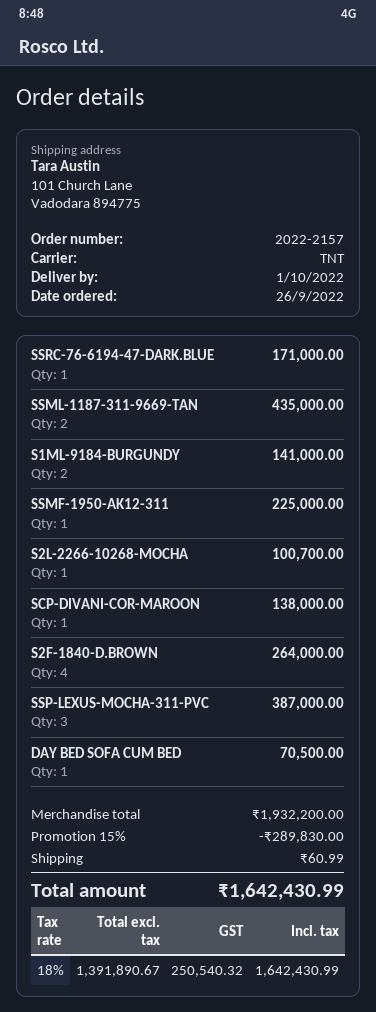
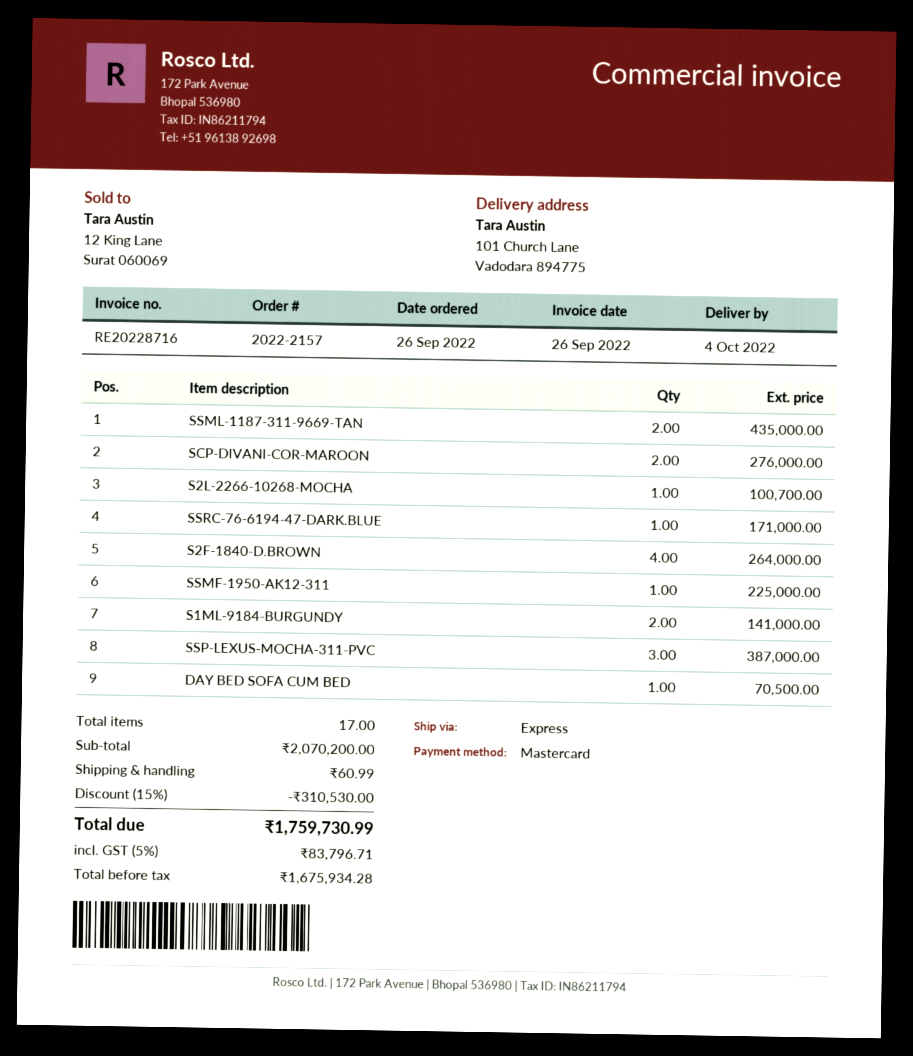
delivery date: 2022-10-01 -> 2022-10-04
shipping method: TNT -> express
SCP-DIVANI-COR-MAROON: 1 for 138000.00 -> 2 for 276000.00
subtotal: 1932200.00 -> 2070200.00
discount: 15% = 289830.00 -> 15% = 310530.00
net: 1391890.67 -> 1675934.28
tax: 18% = 250540.32 -> 5% = 83796.71
total: 1642430.99 -> 1759730.99

